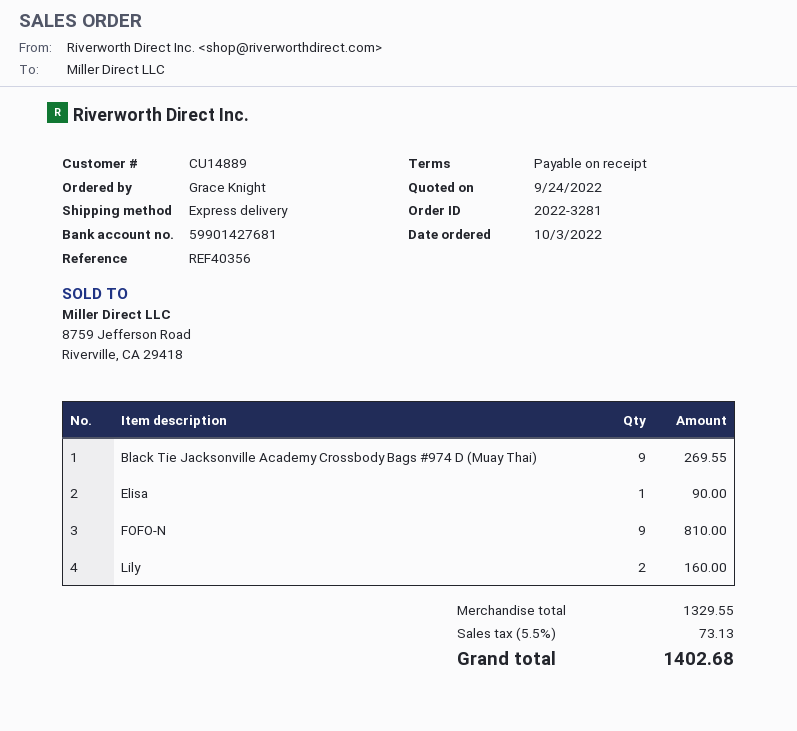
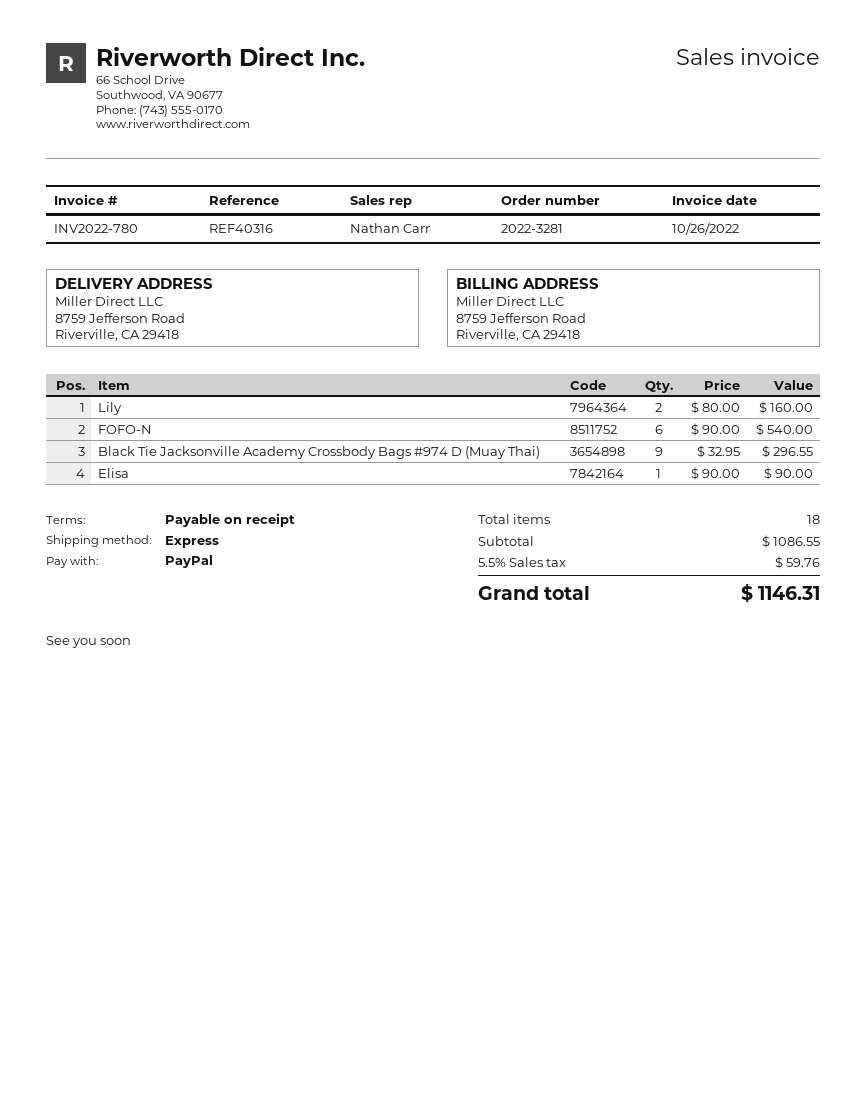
reference: REF40356 -> REF40316
Black Tie Jacksonville Academy Crossbody Bags #974 D (Muay Thai): 9 for 269.55 -> 9 for 296.55
FOFO-N: 9 for 810.00 -> 6 for 540.00
subtotal: 1329.55 -> 1086.55
tax: 5.5% = 73.13 -> 5.5% = 59.76
total: 1402.68 -> 1146.31

